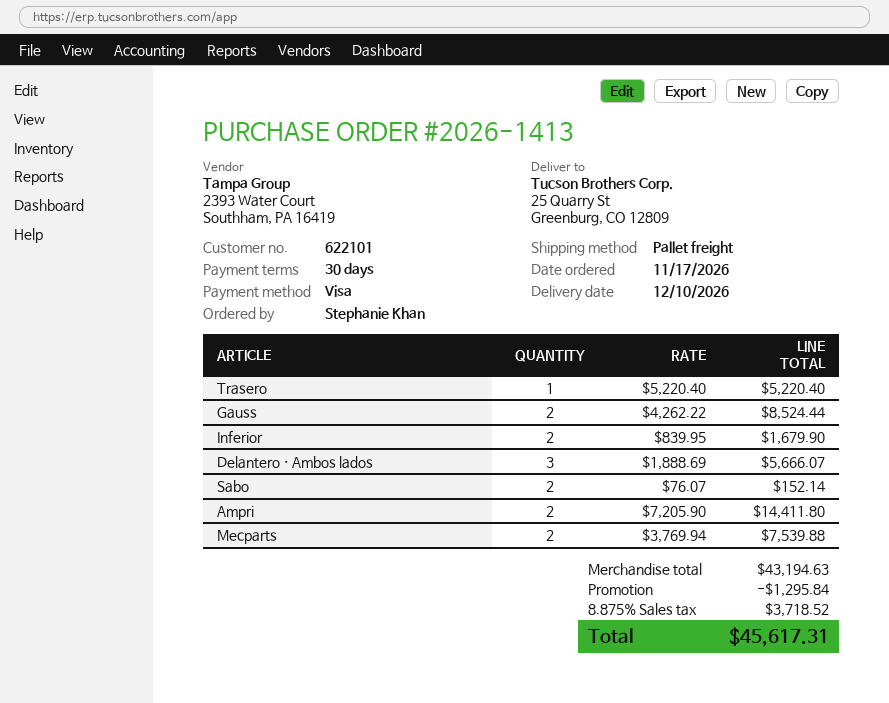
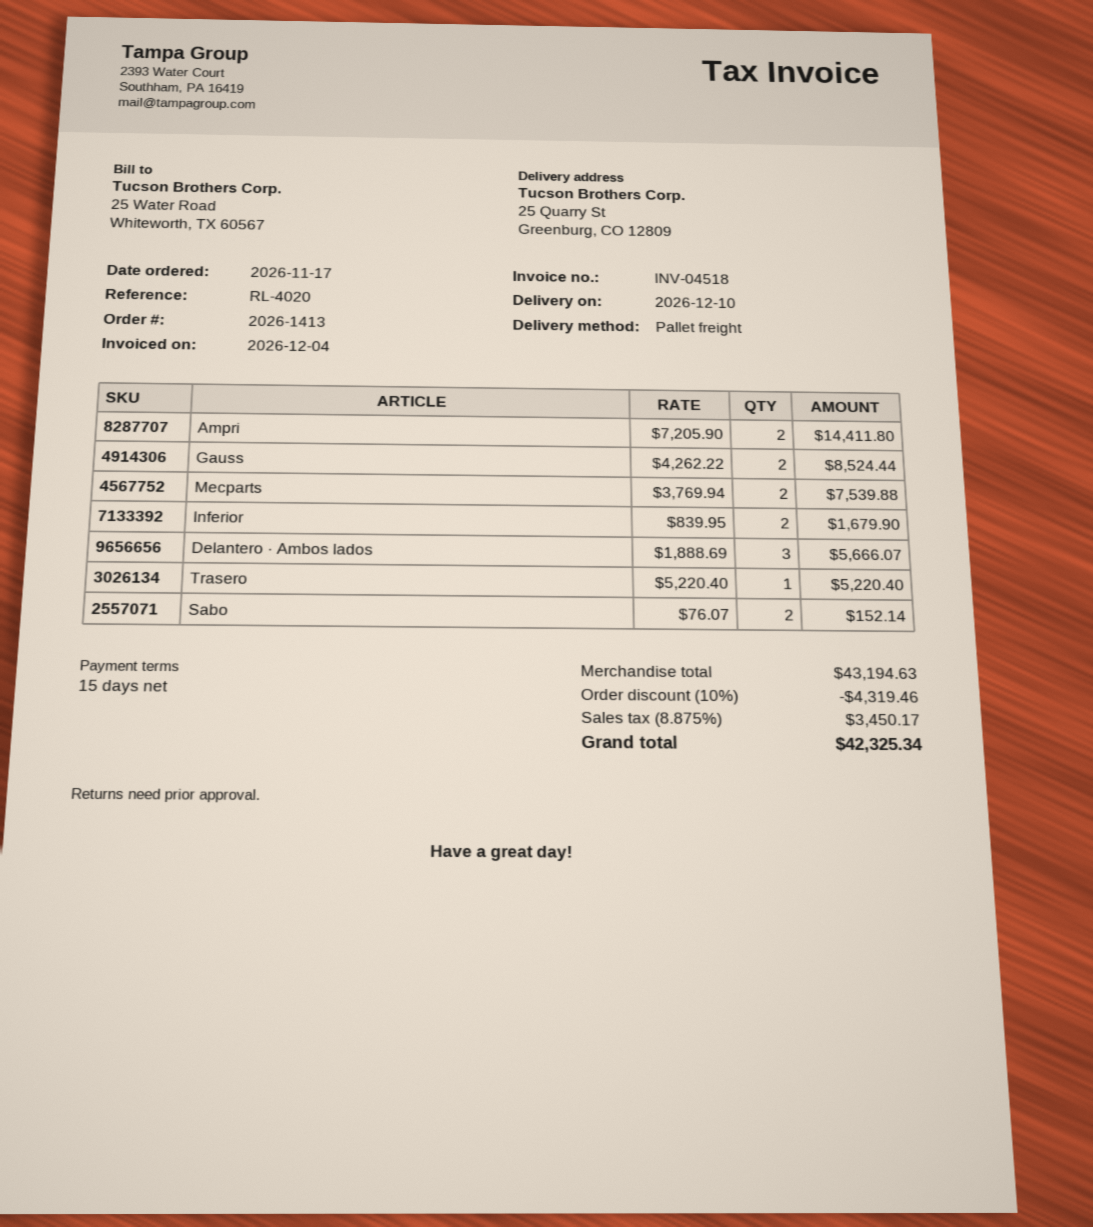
payment terms: 30 days -> 15 days
discount: 1295.84 -> 4319.46
tax: 8.875% = 3718.52 -> 8.875% = 3450.17
total: 45617.31 -> 42325.34

